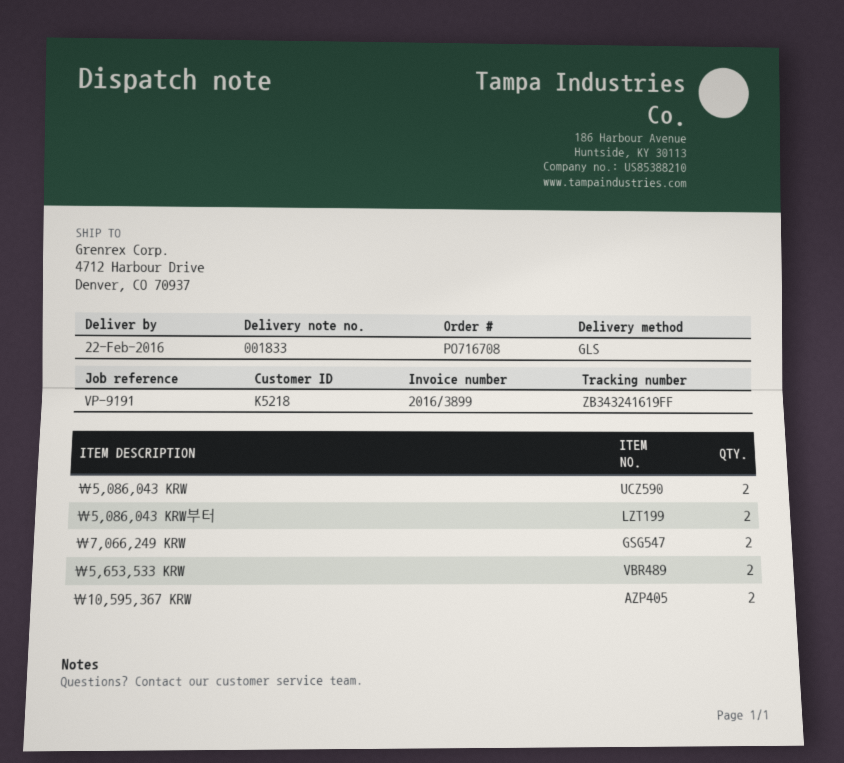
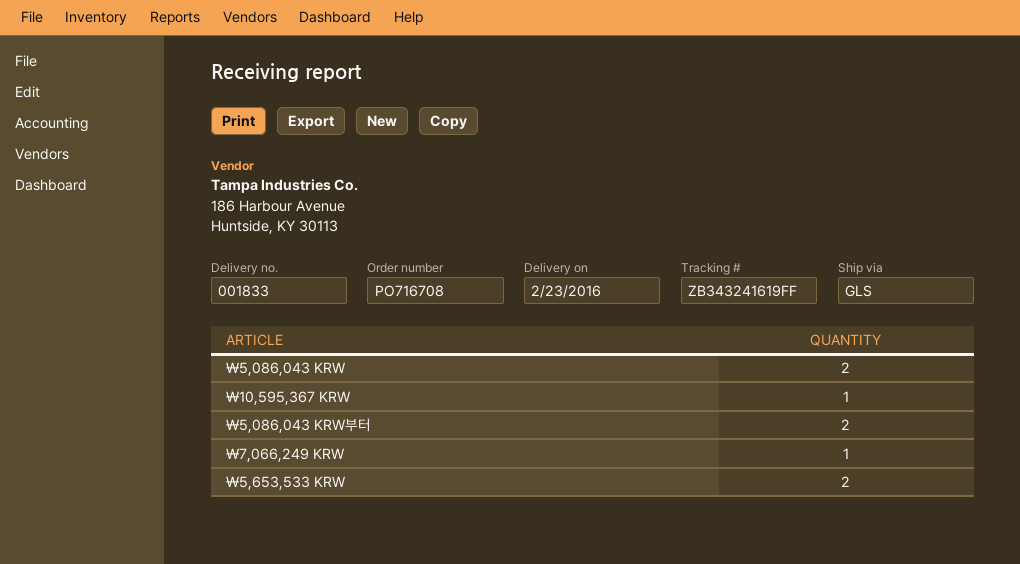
delivery date: 2016-02-22 -> 2016-02-23
₩7,066,249 KRW: 2 -> 1
₩10,595,367 KRW: 2 -> 1

